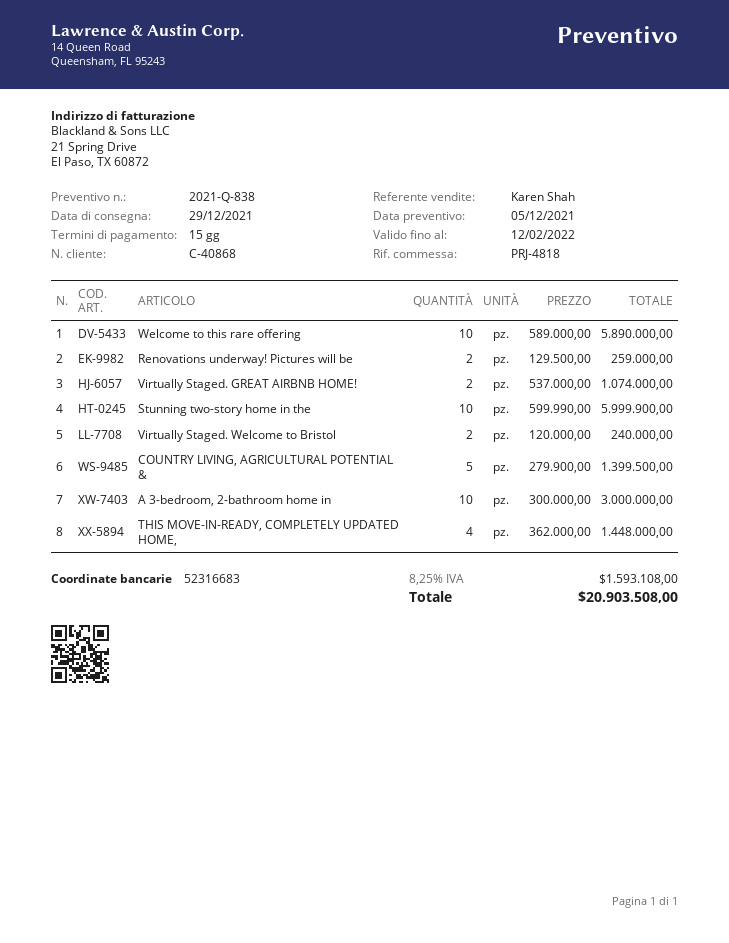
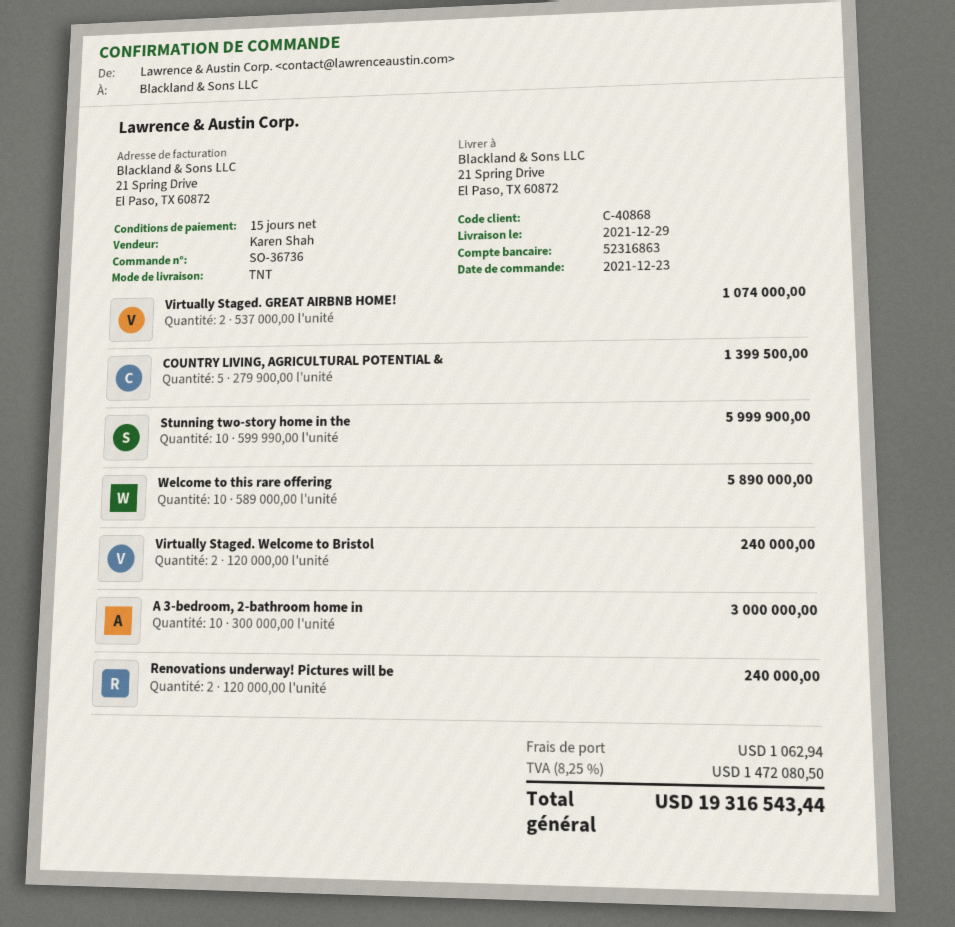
bank account: 52316683 -> 52316863
Renovations underway! Pictures will be: 2 x 129500.00 = 259000.00 -> 2 x 120000.00 = 240000.00
THIS MOVE-IN-READY, COMPLETELY UPDATED HOME,: 4 x 362000.00 = 1448000.00 -> none
shipping: none -> 1062.94
tax: 8.25% = 1593108.00 -> 8.25% = 1472080.50
total: 20903508.00 -> 19316543.44

